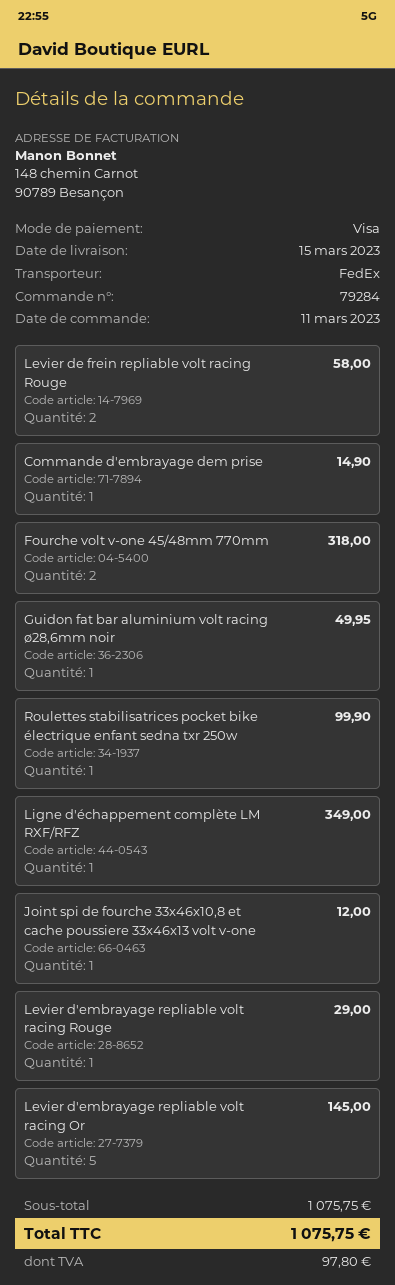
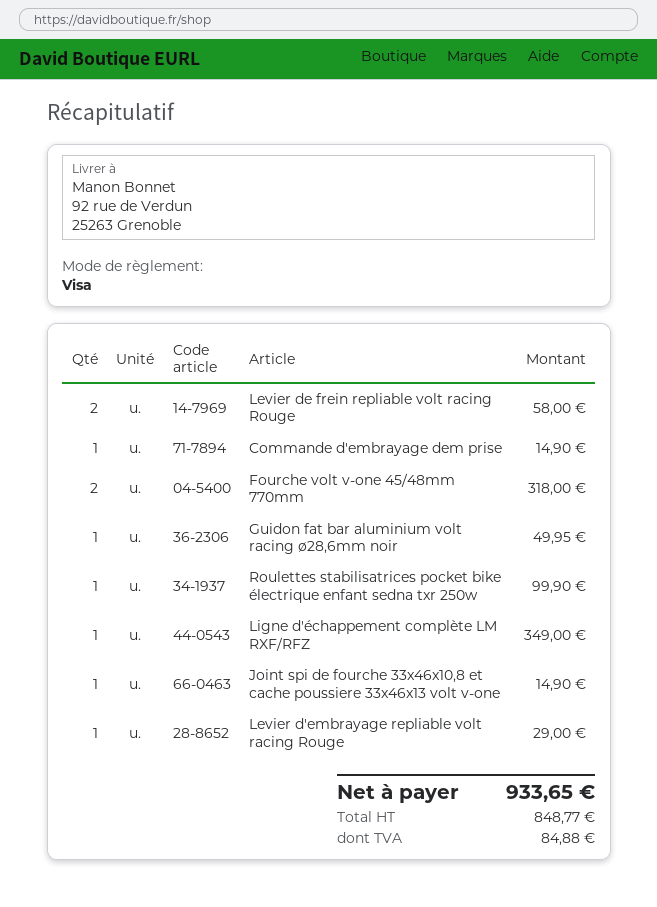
Joint spi de fourche 33x46x10,8 et cache poussiere 33x46x13 volt v-one: 1 for 12.00 -> 1 for 14.90
Levier d'embrayage repliable volt racing Or: 5 for 145.00 -> none
tax: 97.80 -> 84.88
total: 1075.75 -> 933.65

